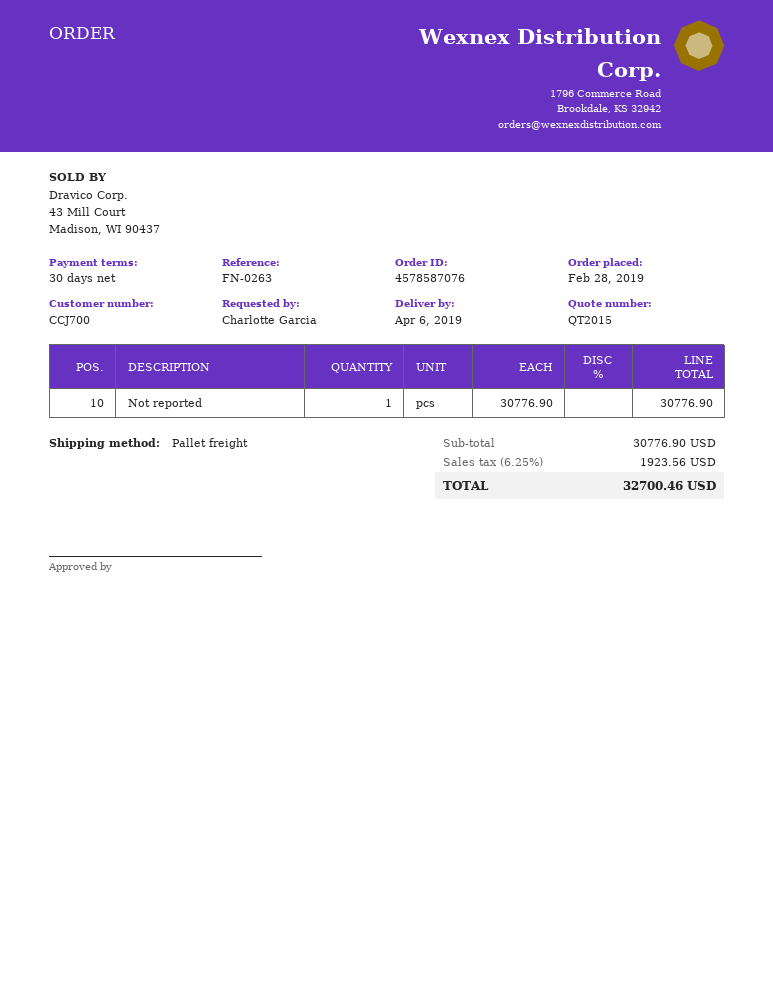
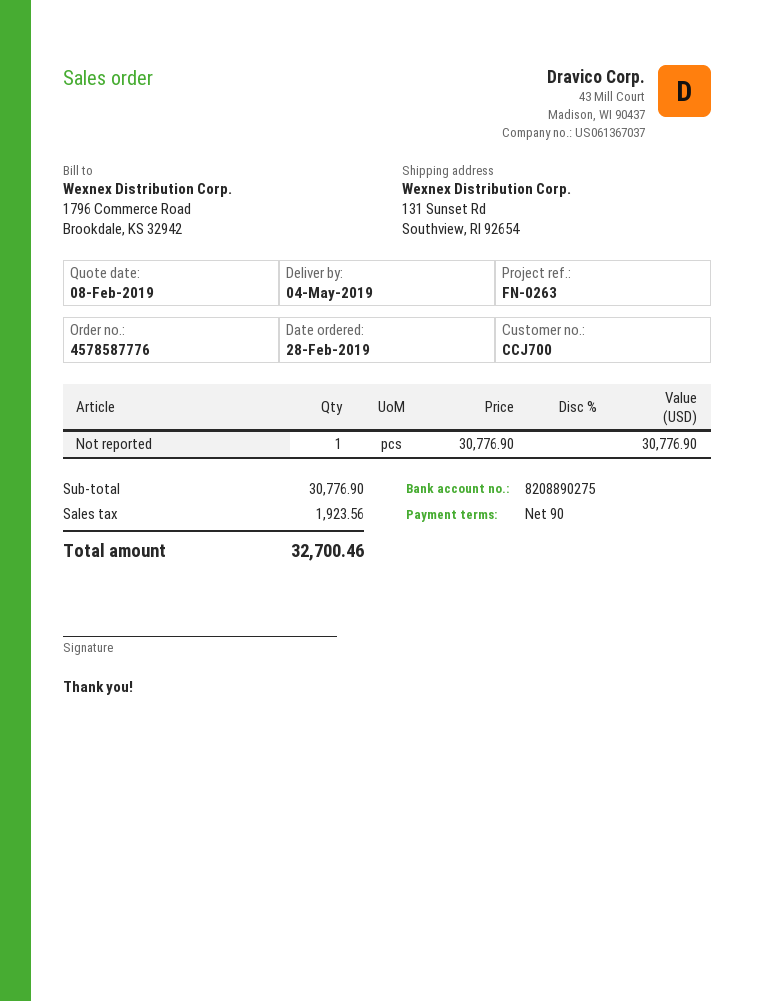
order number: 4578587076 -> 4578587776
delivery date: 2019-04-06 -> 2019-05-04
payment terms: 30 days -> 90 days

